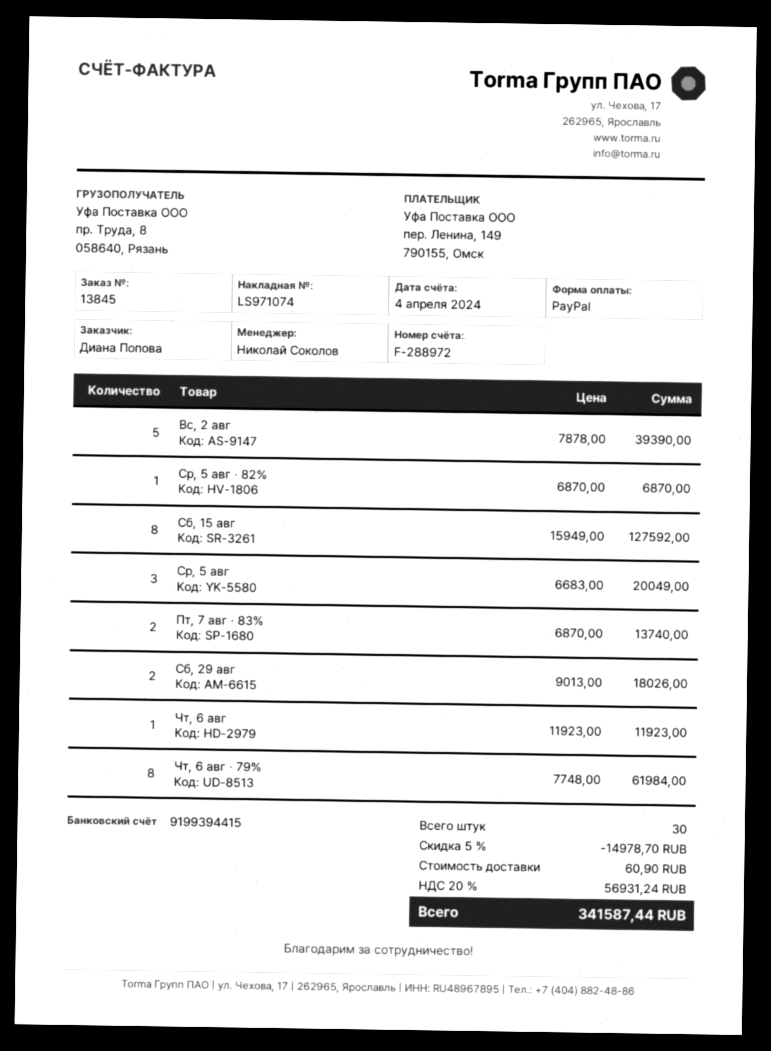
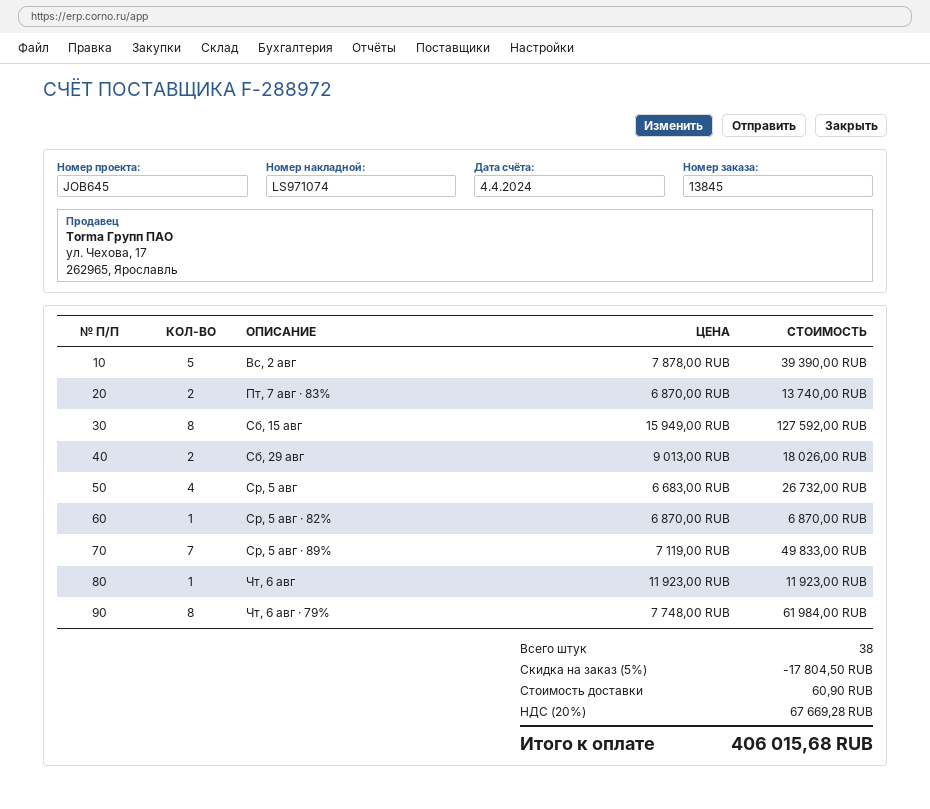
Ср, 5 авг: 3 x 6683.00 = 20049.00 -> 4 x 6683.00 = 26732.00
Ср, 5 авг · 89%: none -> 7 x 7119.00 = 49833.00
total quantity: 30 -> 38
discount: 5% = 14978.70 -> 5% = 17804.50
tax: 20% = 56931.24 -> 20% = 67669.28
total: 341587.44 -> 406015.68

